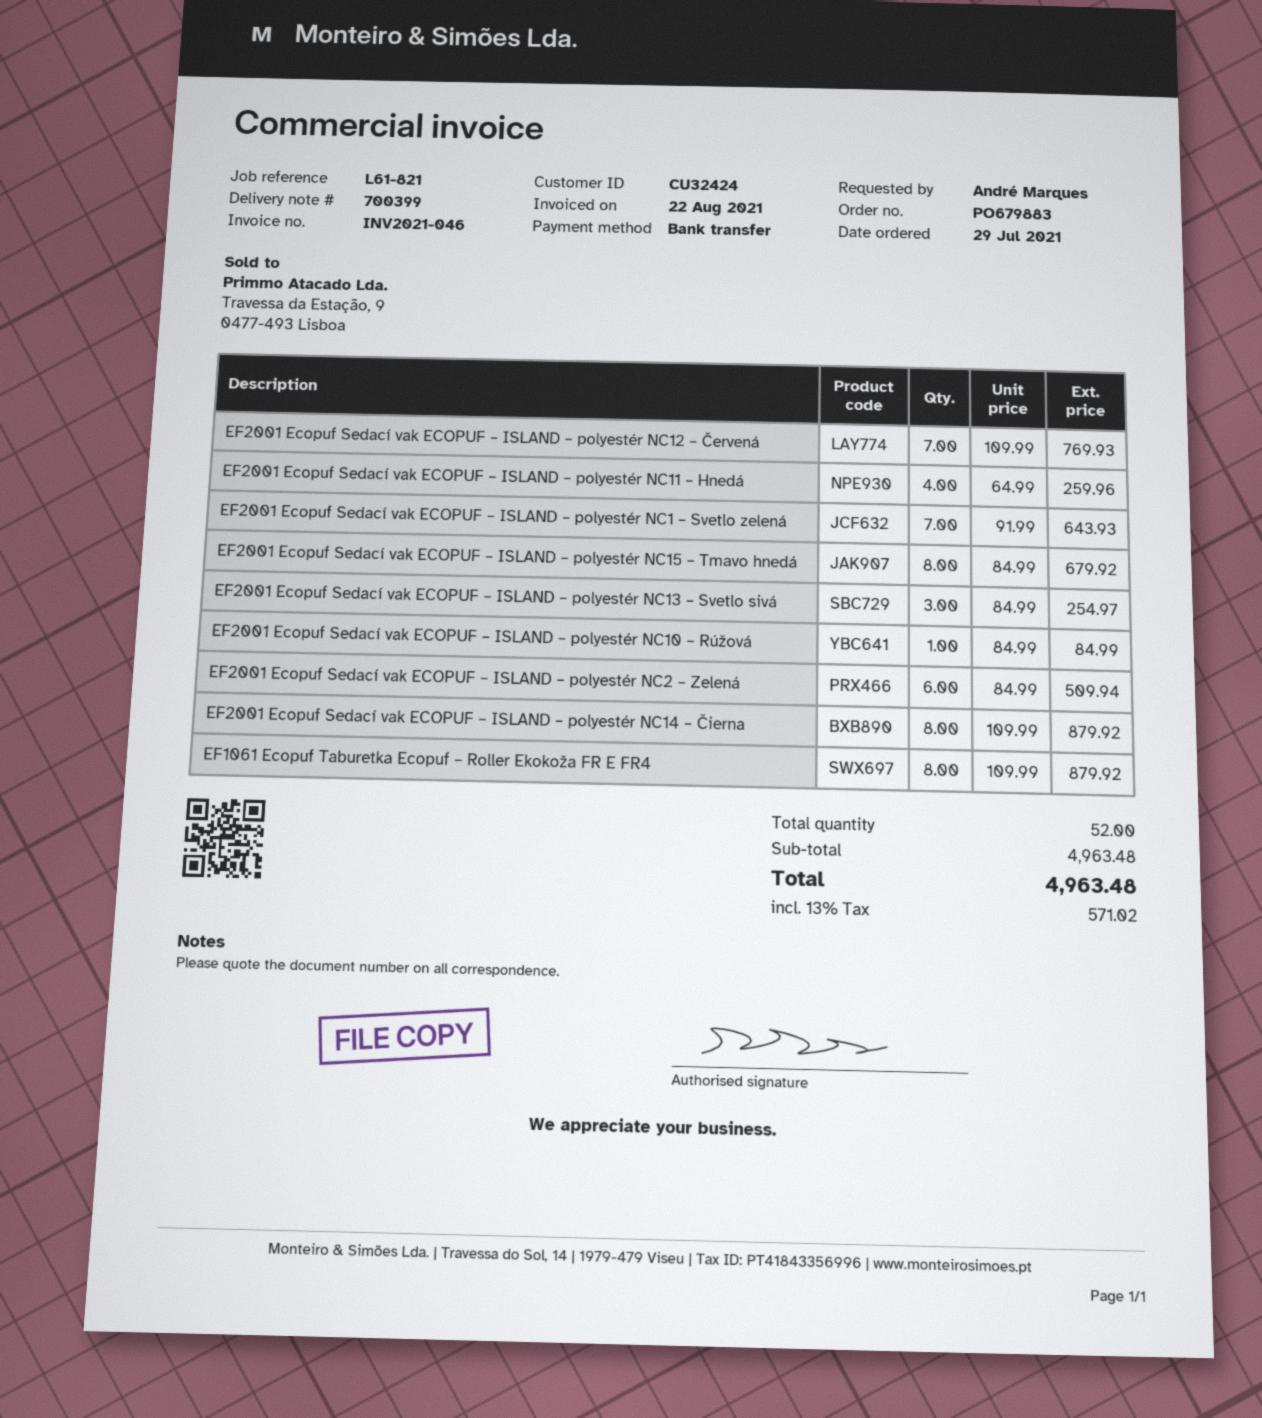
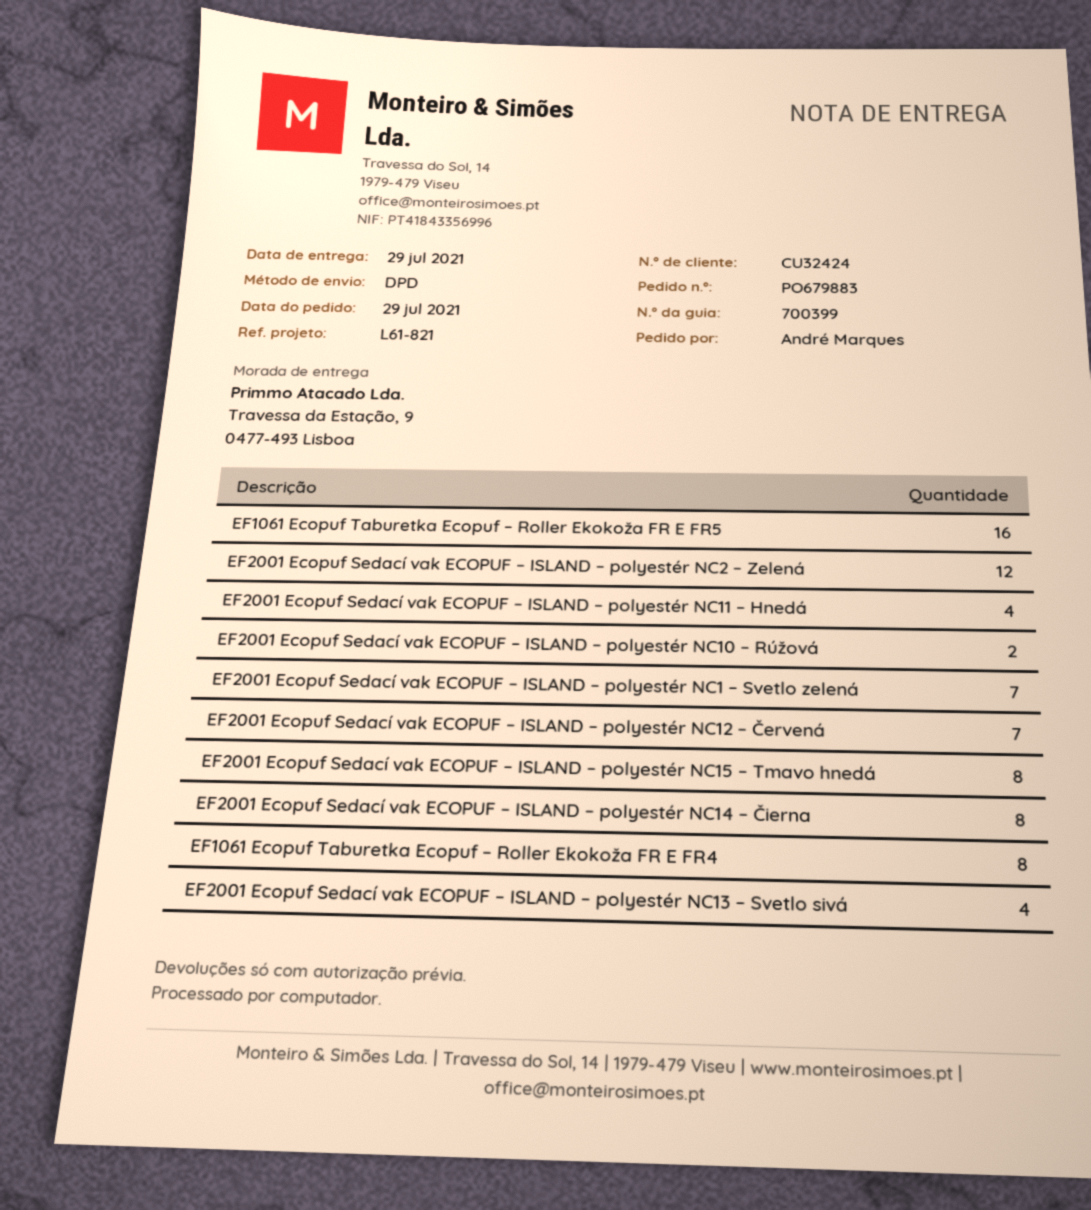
EF2001 Ecopuf Sedací vak ECOPUF – ISLAND – polyestér NC13 – Svetlo sivá: 3 -> 4
EF2001 Ecopuf Sedací vak ECOPUF – ISLAND – polyestér NC10 – Rúžová: 1 -> 2
EF2001 Ecopuf Sedací vak ECOPUF – ISLAND – polyestér NC2 – Zelená: 6 -> 12
EF1061 Ecopuf Taburetka Ecopuf – Roller Ekokoža FR E FR5: none -> 16

